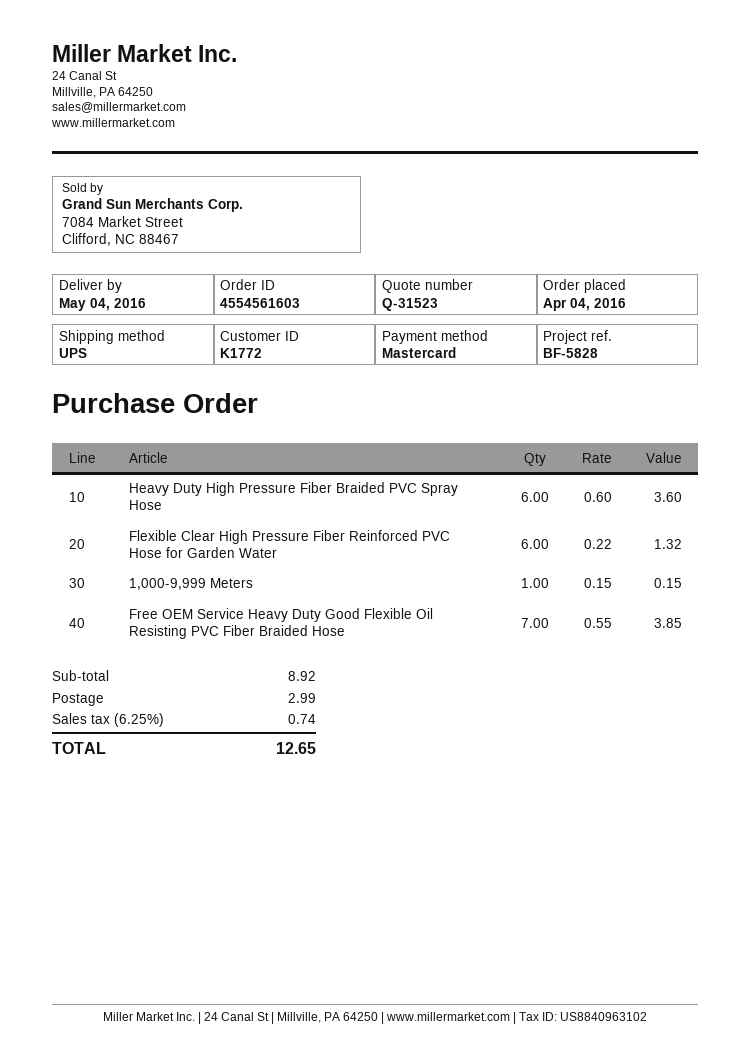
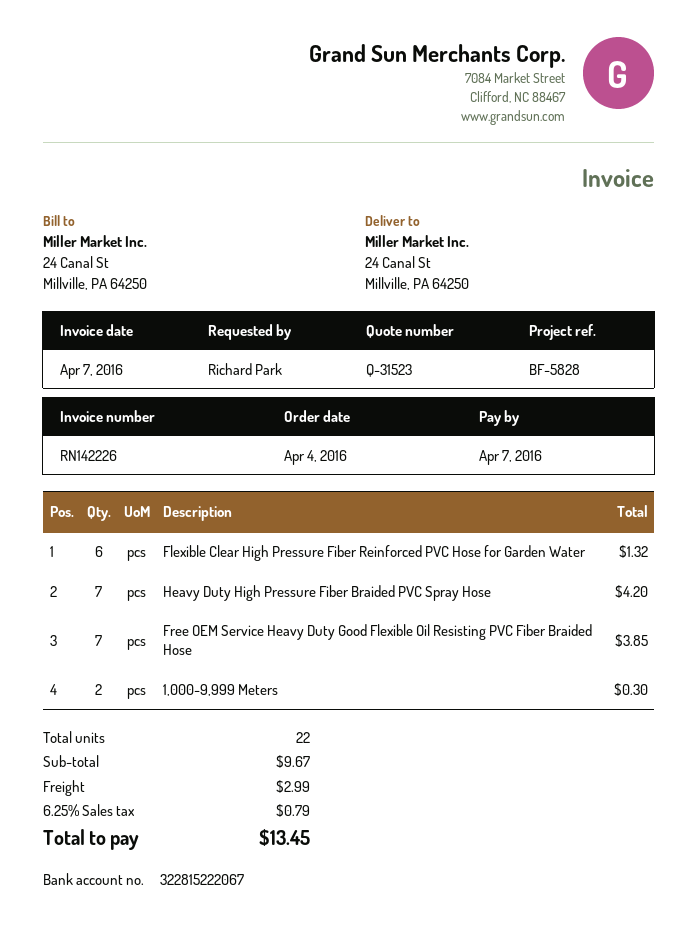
Heavy Duty High Pressure Fiber Braided PVC Spray Hose: 6 for 3.60 -> 7 for 4.20
1,000-9,999 Meters: 1 for 0.15 -> 2 for 0.30
subtotal: 8.92 -> 9.67
tax: 6.25% = 0.74 -> 6.25% = 0.79
total: 12.65 -> 13.45

